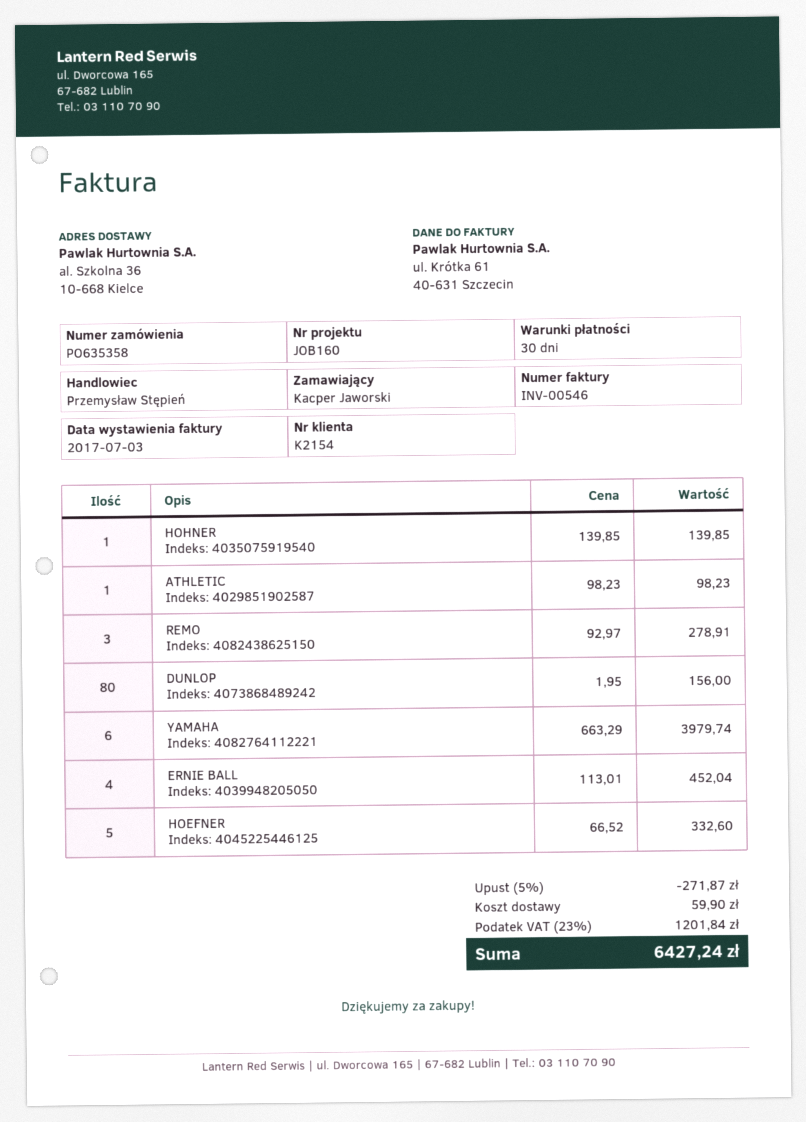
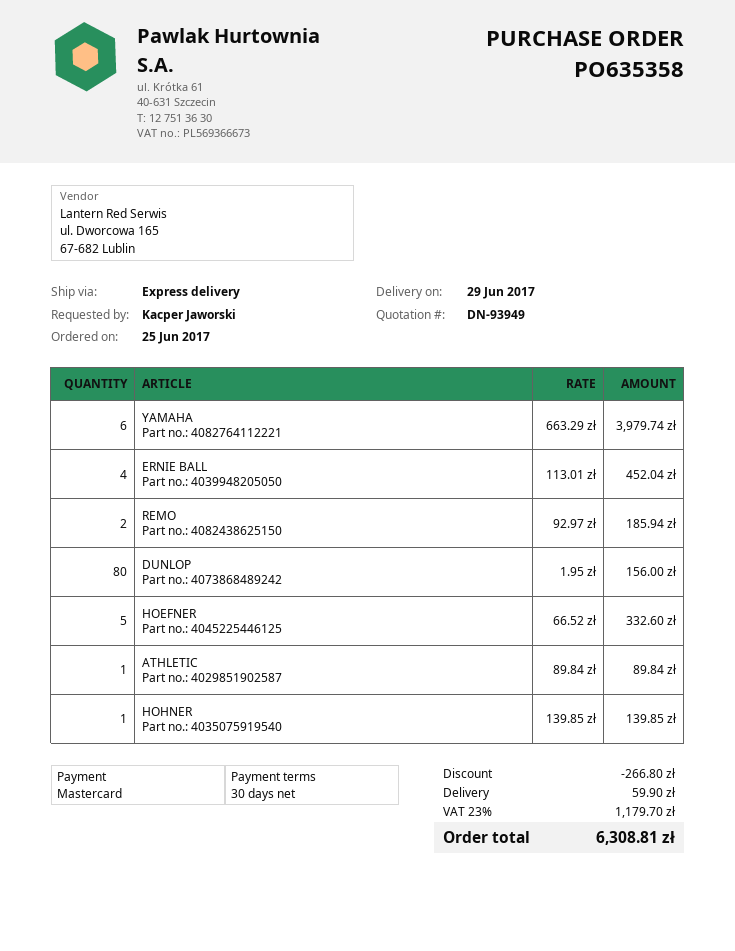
ATHLETIC: 1 x 98.23 = 98.23 -> 1 x 89.84 = 89.84
REMO: 3 x 92.97 = 278.91 -> 2 x 92.97 = 185.94
discount: 271.87 -> 266.80
tax: 23% = 1201.84 -> 23% = 1179.70
total: 6427.24 -> 6308.81

